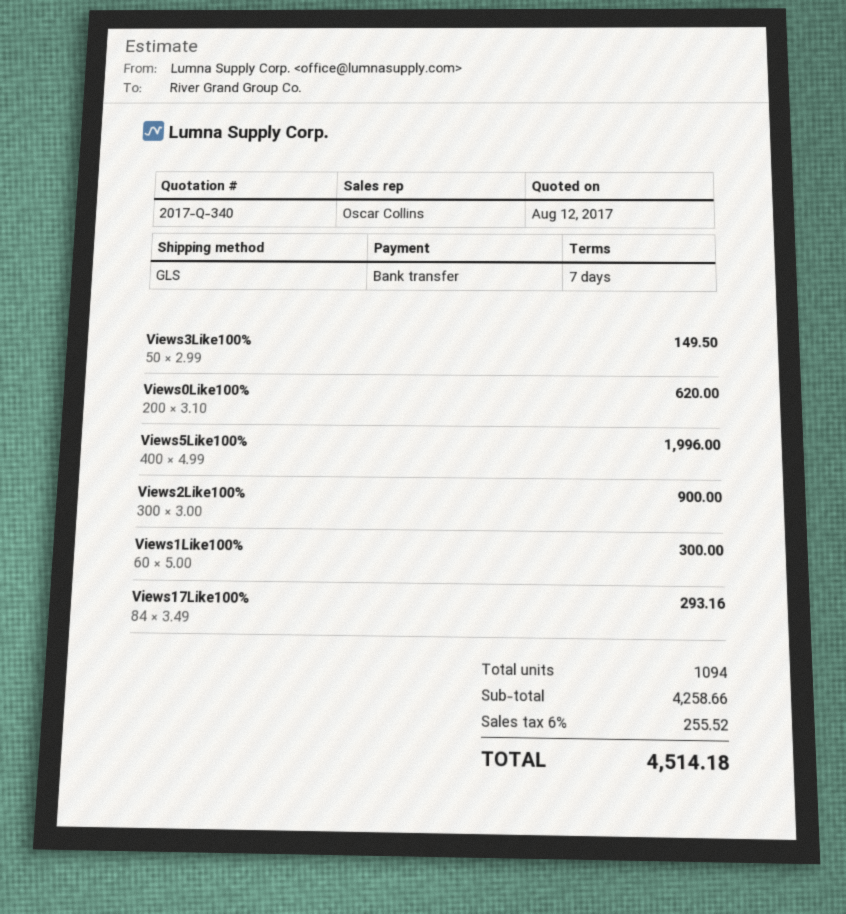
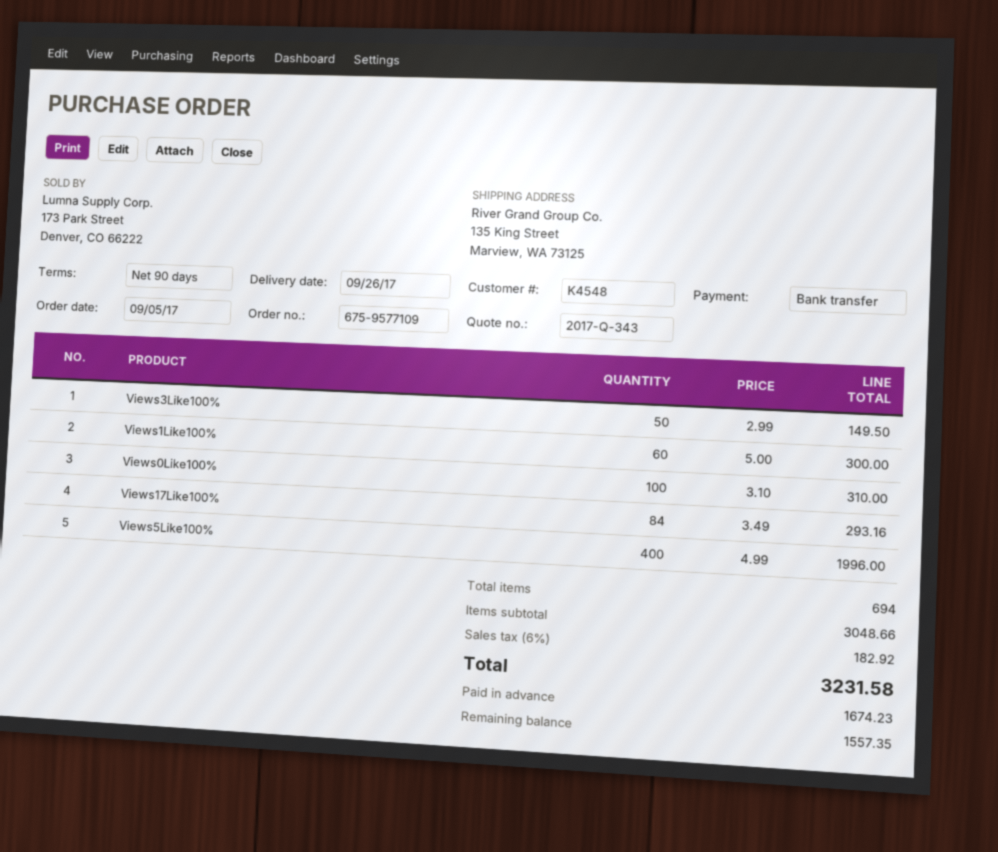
quote number: 2017-Q-340 -> 2017-Q-343
payment terms: 7 days -> 90 days
Views0Like100%: 200 x 3.10 = 620.00 -> 100 x 3.10 = 310.00
Views2Like100%: 300 x 3.00 = 900.00 -> none
total quantity: 1094 -> 694
subtotal: 4258.66 -> 3048.66
tax: 6% = 255.52 -> 6% = 182.92
total: 4514.18 -> 3231.58

